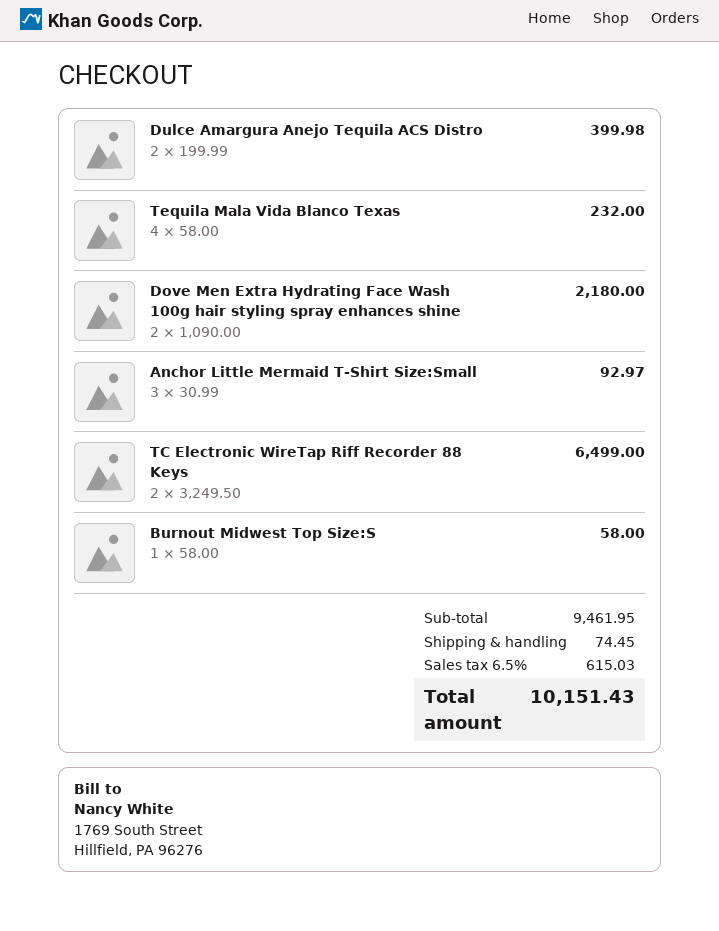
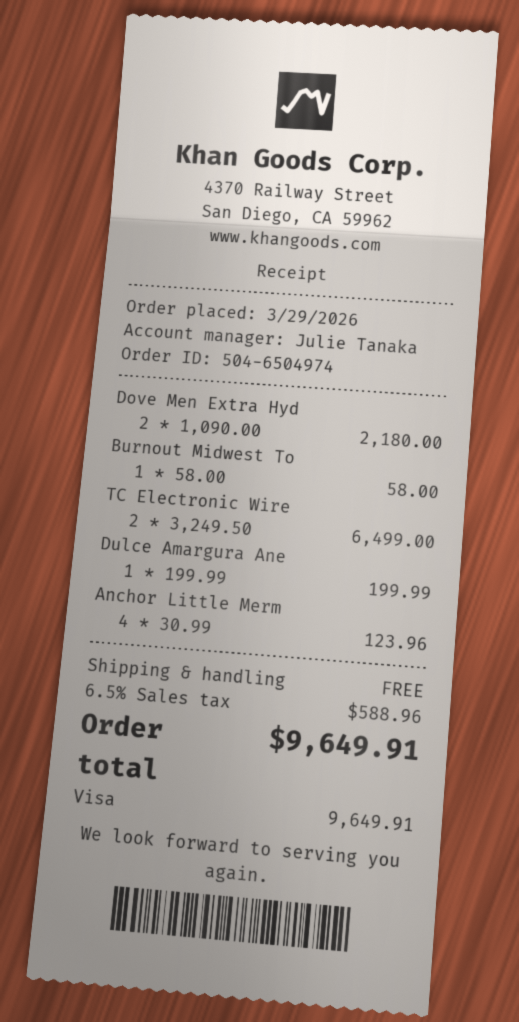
Dulce Amargura Anejo Tequila ACS Distro: 2 x 199.99 = 399.98 -> 1 x 199.99 = 199.99
Tequila Mala Vida Blanco Texas: 4 x 58.00 = 232.00 -> none
Anchor Little Mermaid T-Shirt Size:Small: 3 x 30.99 = 92.97 -> 4 x 30.99 = 123.96
shipping: 74.45 -> 0.00
tax: 6.5% = 615.03 -> 6.5% = 588.96
total: 10151.43 -> 9649.91

